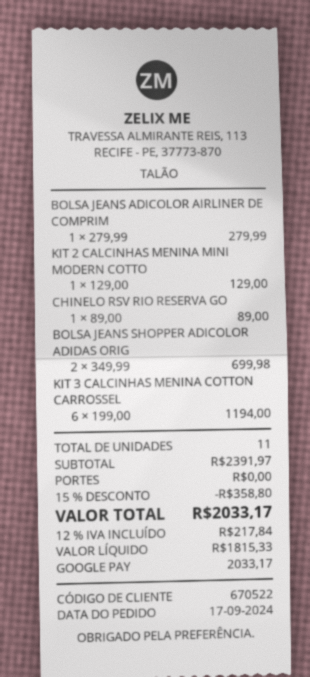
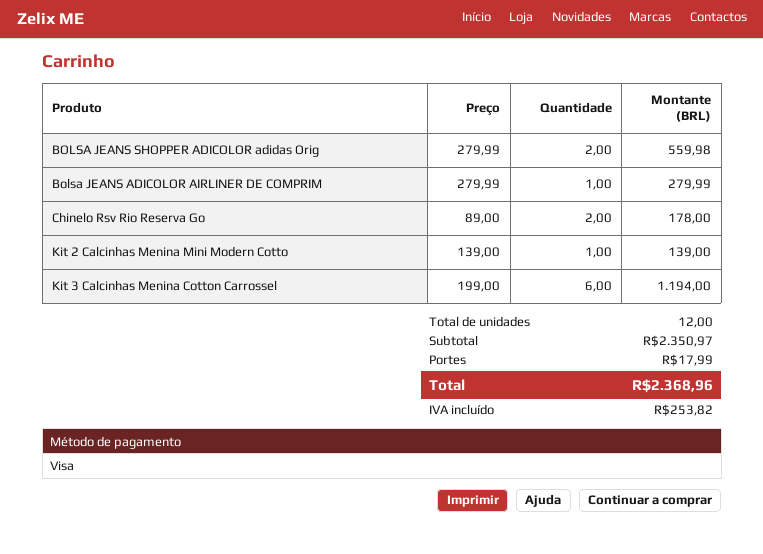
payment method: Google Pay -> Visa
KIT 2 CALCINHAS MENINA MINI MODERN COTTO: 1 x 129.00 = 129.00 -> 1 x 139.00 = 139.00
CHINELO RSV RIO RESERVA GO: 1 x 89.00 = 89.00 -> 2 x 89.00 = 178.00
BOLSA JEANS SHOPPER ADICOLOR ADIDAS ORIG: 2 x 349.99 = 699.98 -> 2 x 279.99 = 559.98
total quantity: 11 -> 12
subtotal: 2391.97 -> 2350.97
discount: 15% = 358.80 -> none
shipping: 0.00 -> 17.99
tax: 217.84 -> 253.82
total: 2033.17 -> 2368.96

